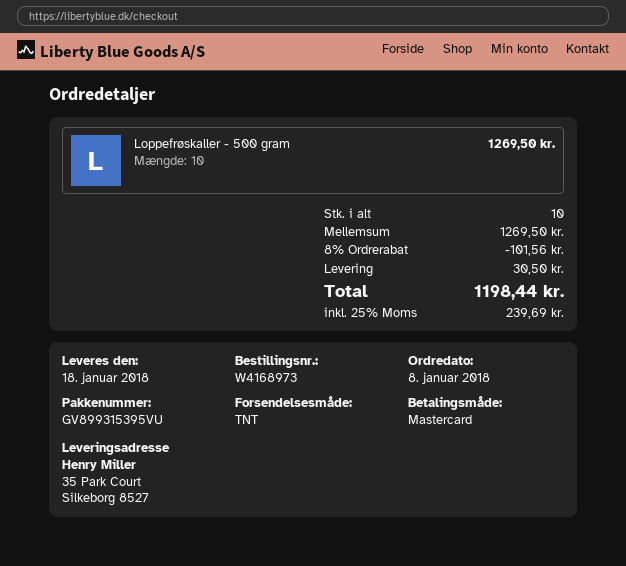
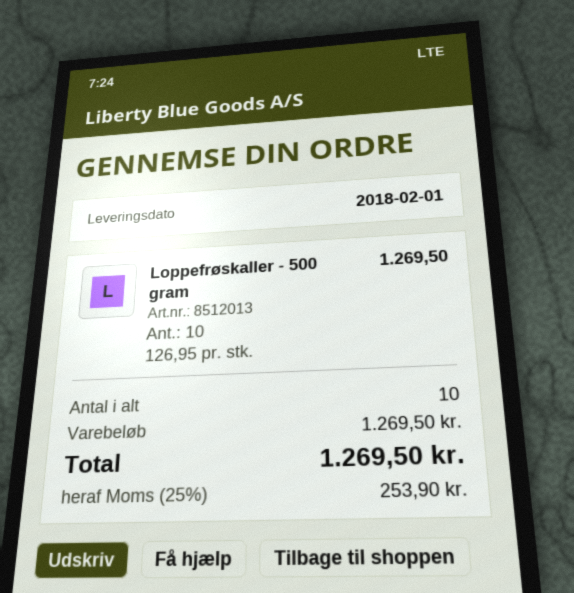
delivery date: 2018-01-18 -> 2018-02-01
discount: 8% = 101.56 -> none
shipping: 30.50 -> none
tax: 25% = 239.69 -> 25% = 253.90
total: 1198.44 -> 1269.50

